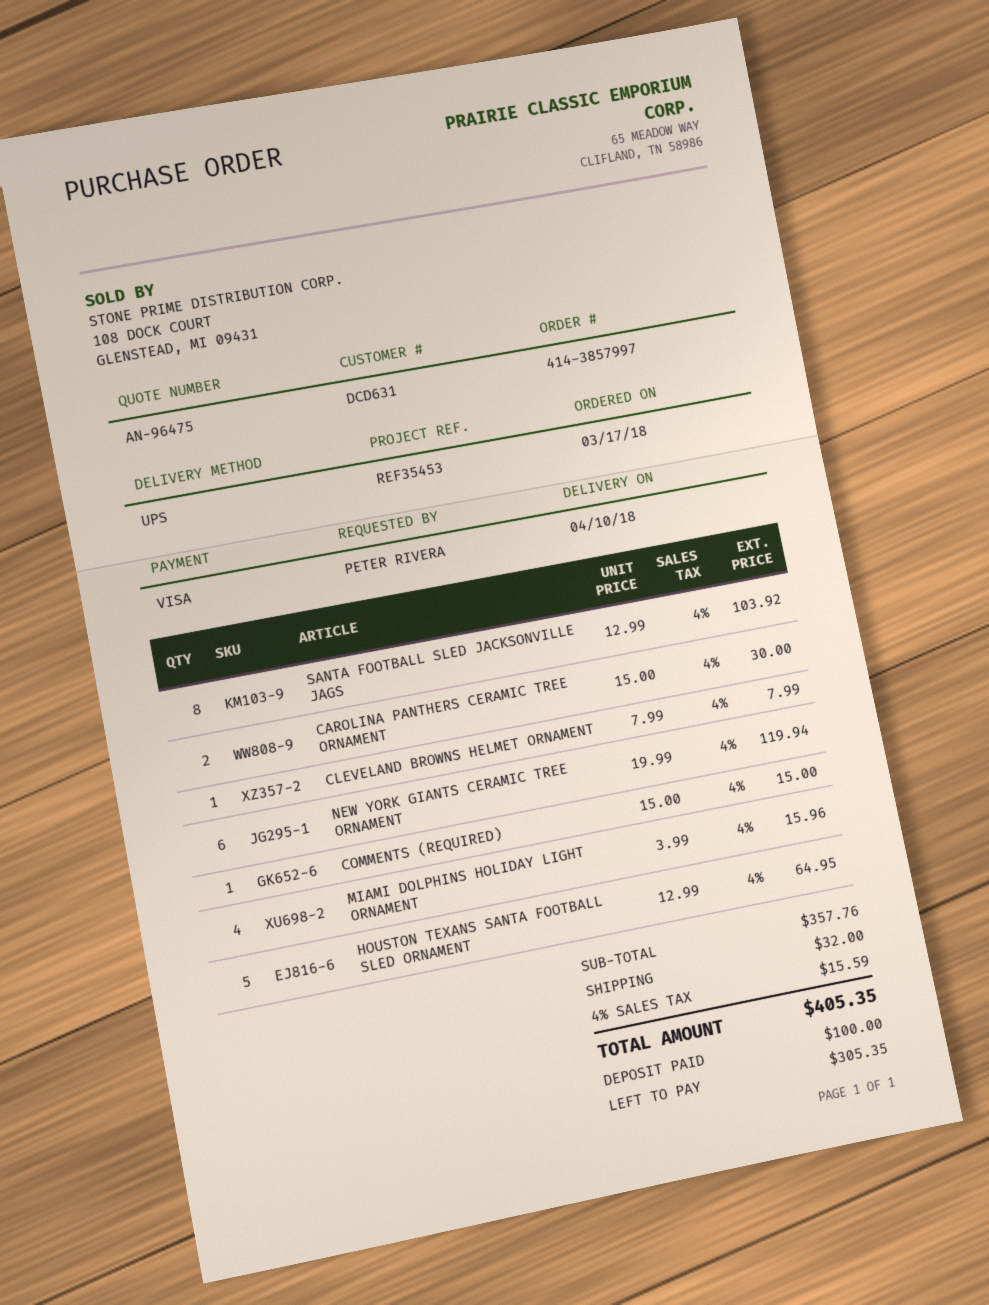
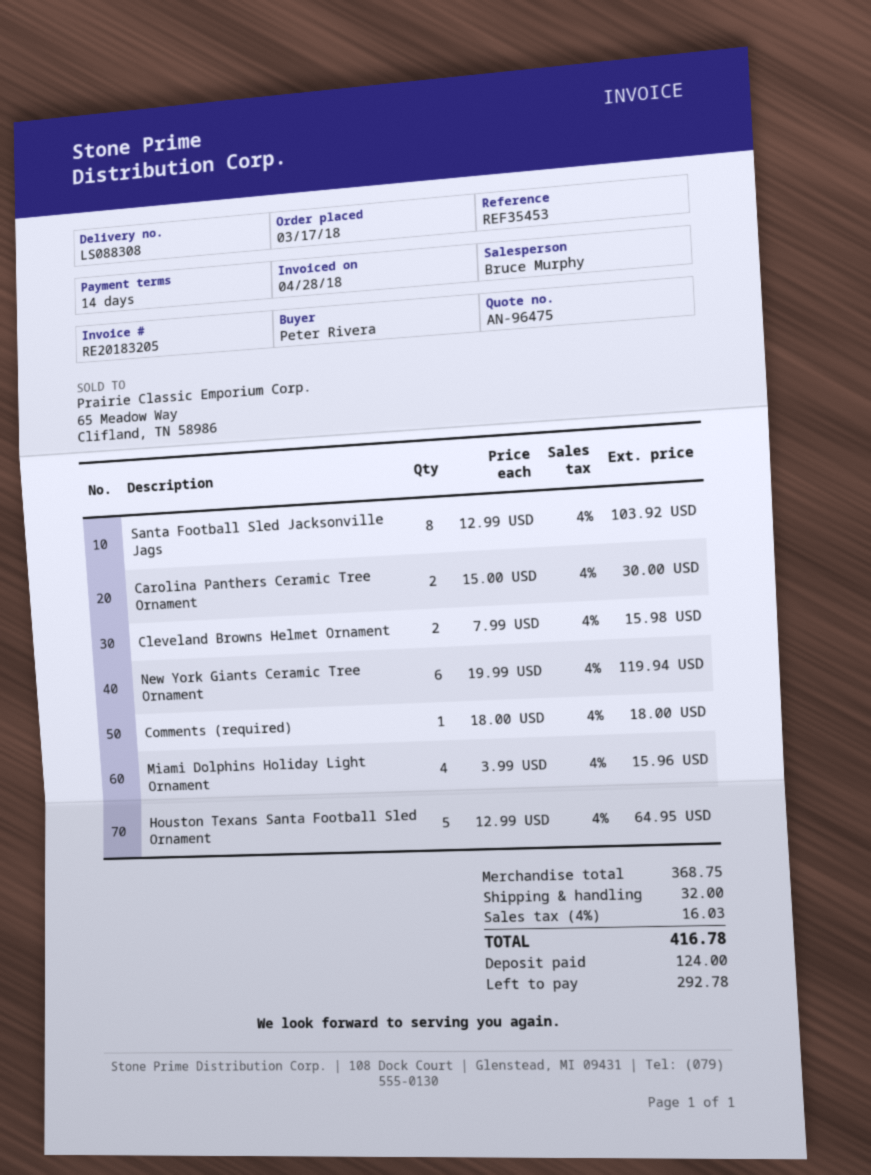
CLEVELAND BROWNS HELMET ORNAMENT: 1 x 7.99 = 7.99 -> 2 x 7.99 = 15.98
COMMENTS (REQUIRED): 1 x 15.00 = 15.00 -> 1 x 18.00 = 18.00
subtotal: 357.76 -> 368.75
tax: 4% = 15.59 -> 4% = 16.03
total: 405.35 -> 416.78
deposit: 100.00 -> 124.00
balance: 305.35 -> 292.78

